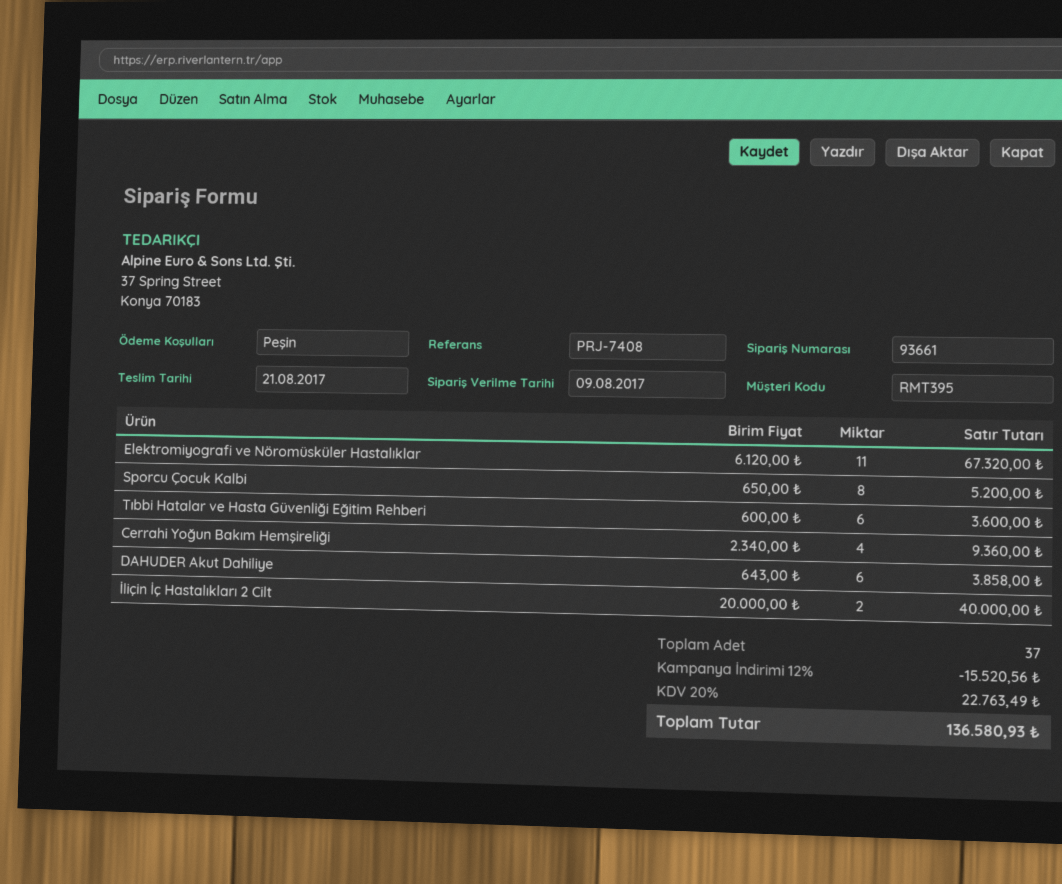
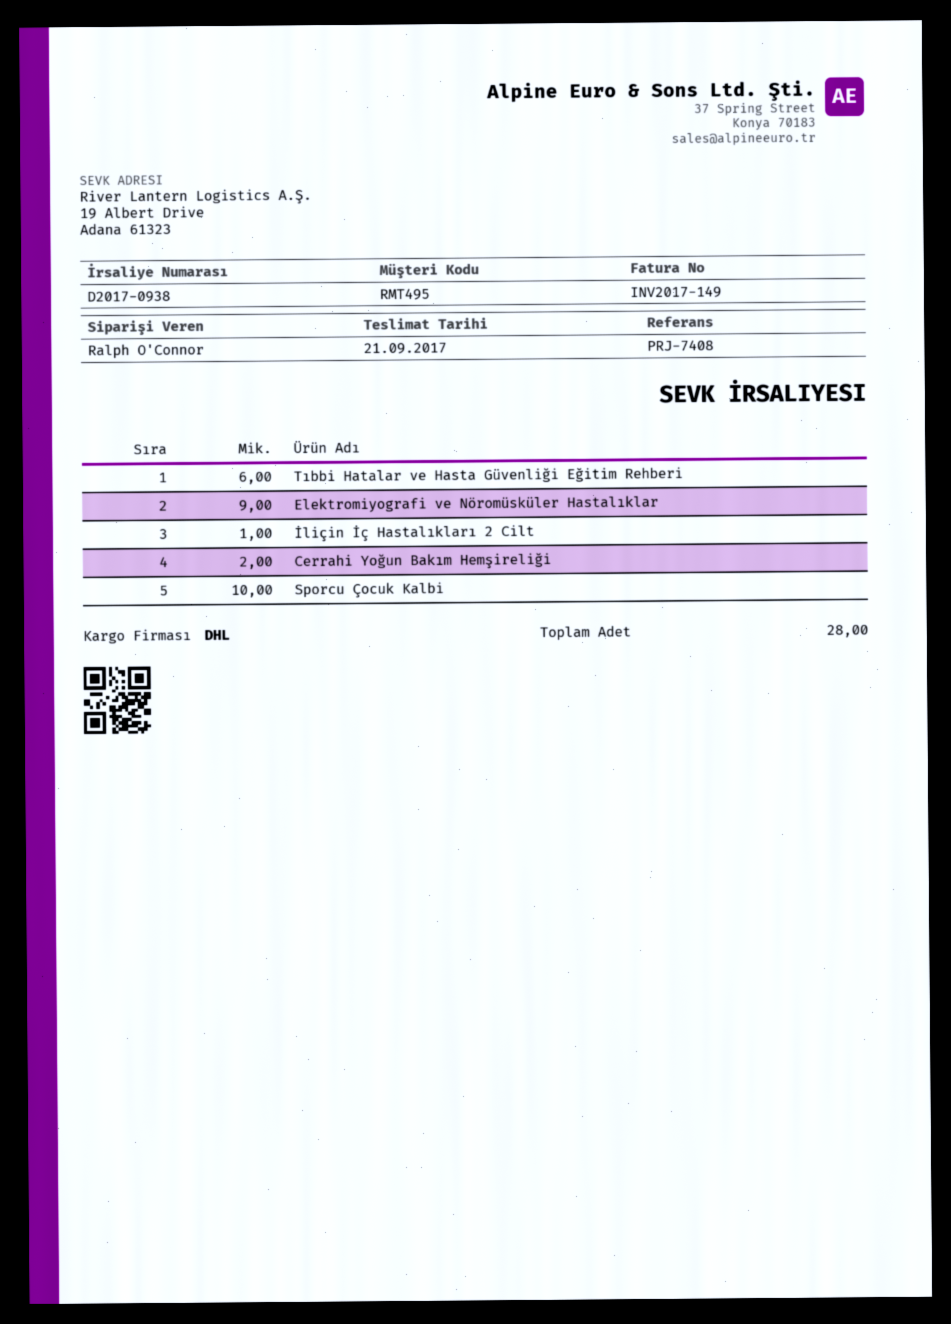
delivery date: 2017-08-21 -> 2017-09-21
customer number: RMT395 -> RMT495
Elektromiyografi ve Nöromüsküler Hastalıklar: 11 -> 9
Sporcu Çocuk Kalbi: 8 -> 10
Cerrahi Yoğun Bakım Hemşireliği: 4 -> 2
DAHUDER Akut Dahiliye: 6 -> none
İliçin İç Hastalıkları 2 Cilt: 2 -> 1
total quantity: 37 -> 28

